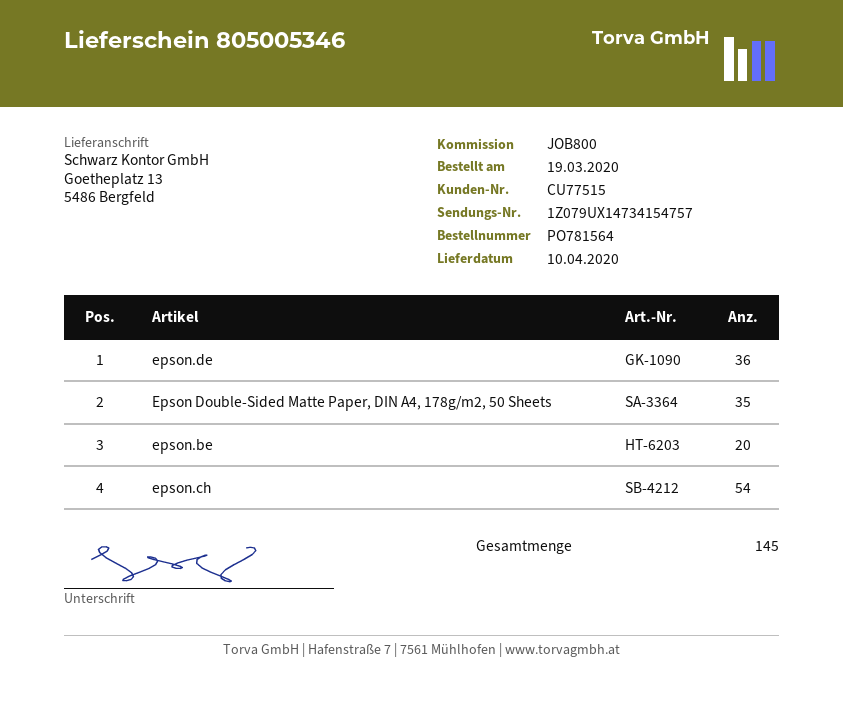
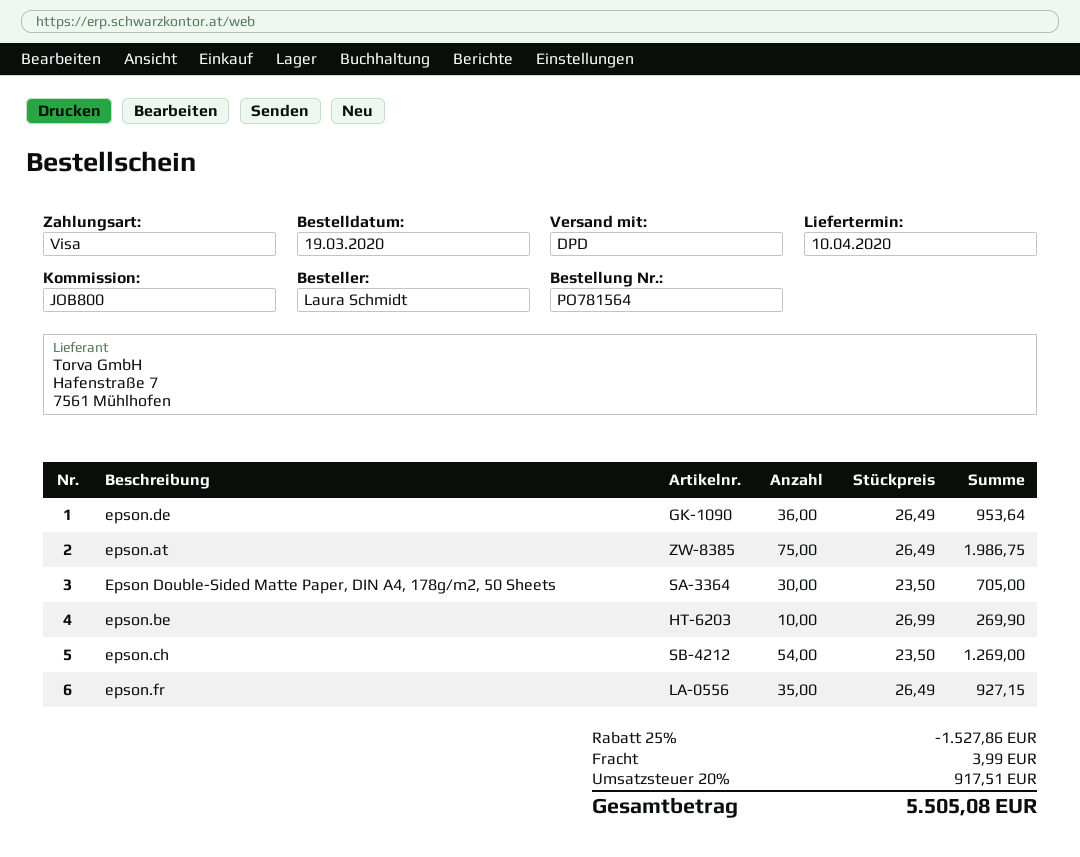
Epson Double-Sided Matte Paper, DIN A4, 178g/m2, 50 Sheets: 35 -> 30
epson.be: 20 -> 10
epson.at: none -> 75
epson.fr: none -> 35

